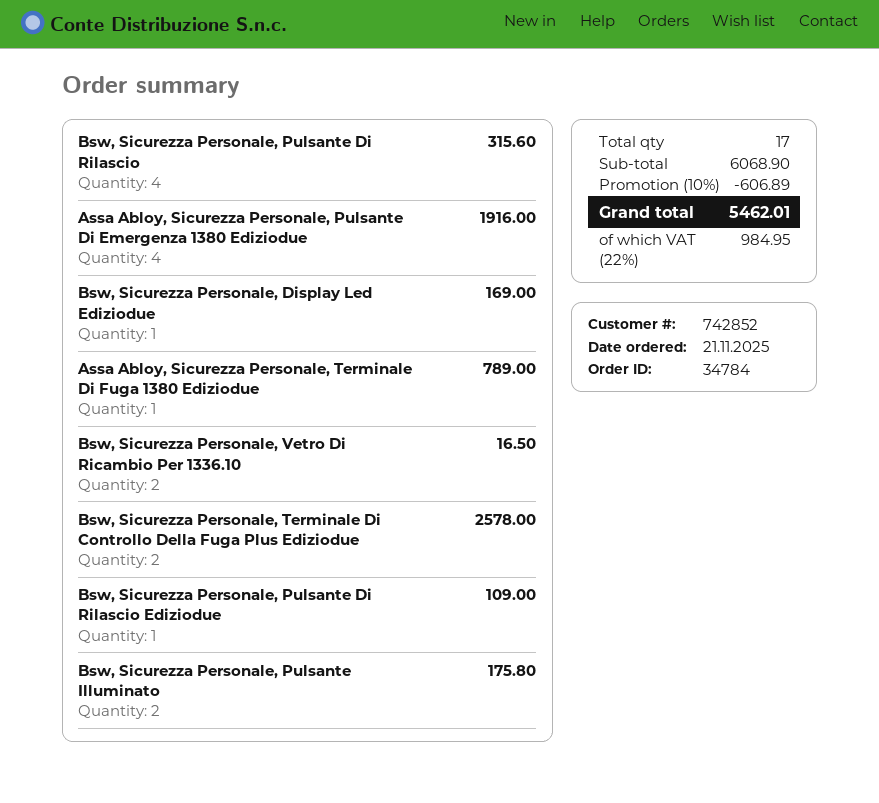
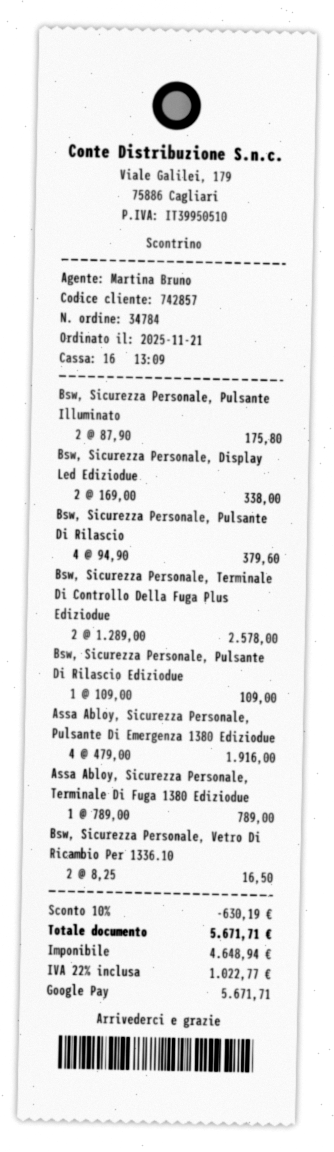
customer number: 742852 -> 742857
Bsw, Sicurezza Personale, Pulsante Di Rilascio: 4 for 315.60 -> 4 for 379.60
Bsw, Sicurezza Personale, Display Led Ediziodue: 1 for 169.00 -> 2 for 338.00
discount: 10% = 606.89 -> 10% = 630.19
tax: 22% = 984.95 -> 22% = 1022.77
total: 5462.01 -> 5671.71

